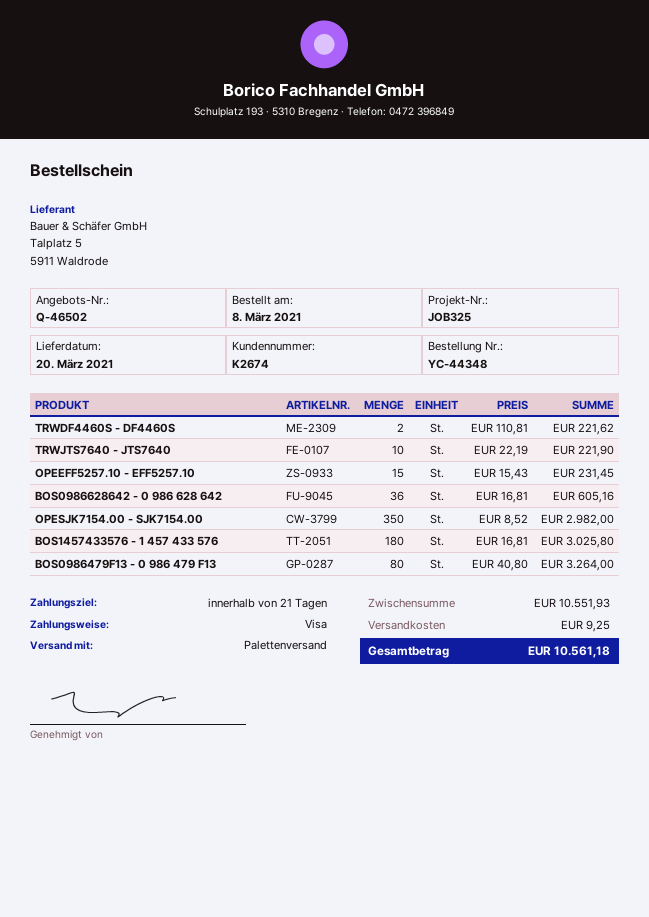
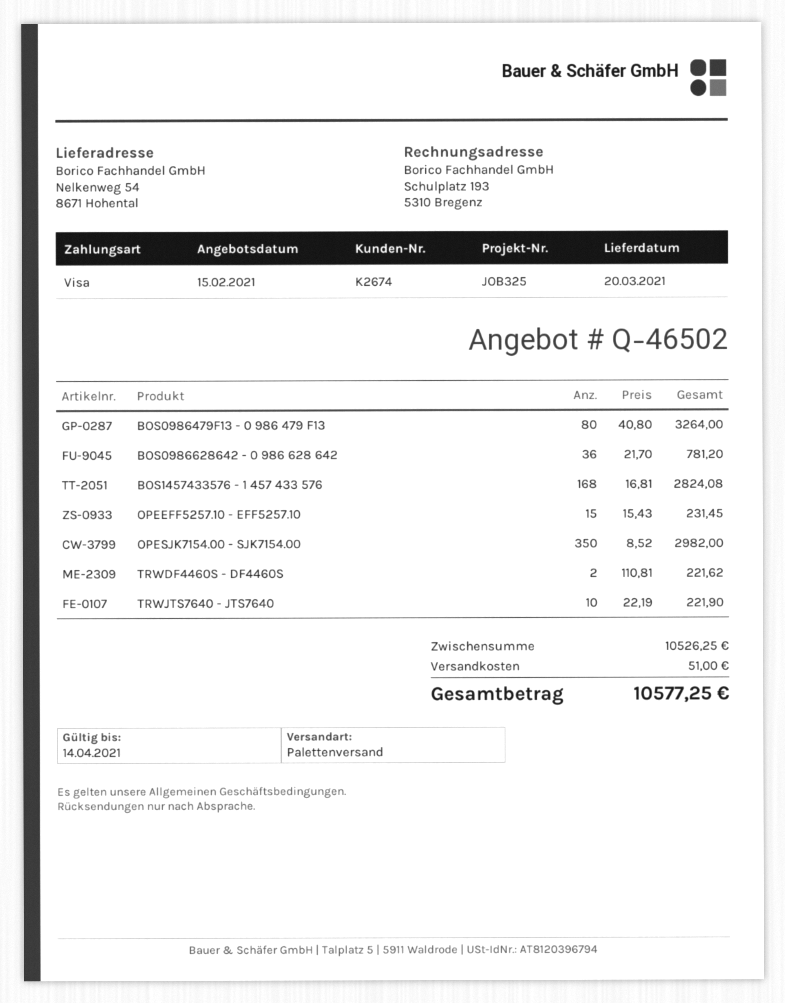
BOS0986628642 - 0 986 628 642: 36 x 16.81 = 605.16 -> 36 x 21.70 = 781.20
BOS1457433576 - 1 457 433 576: 180 x 16.81 = 3025.80 -> 168 x 16.81 = 2824.08
subtotal: 10551.93 -> 10526.25
shipping: 9.25 -> 51.00
total: 10561.18 -> 10577.25

